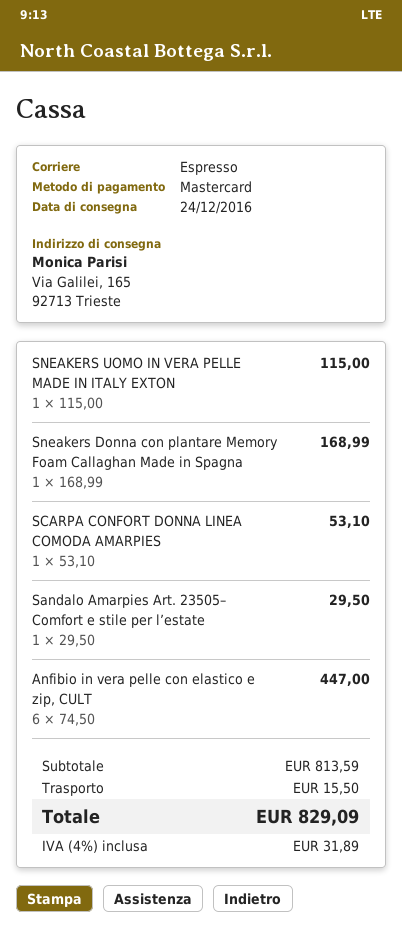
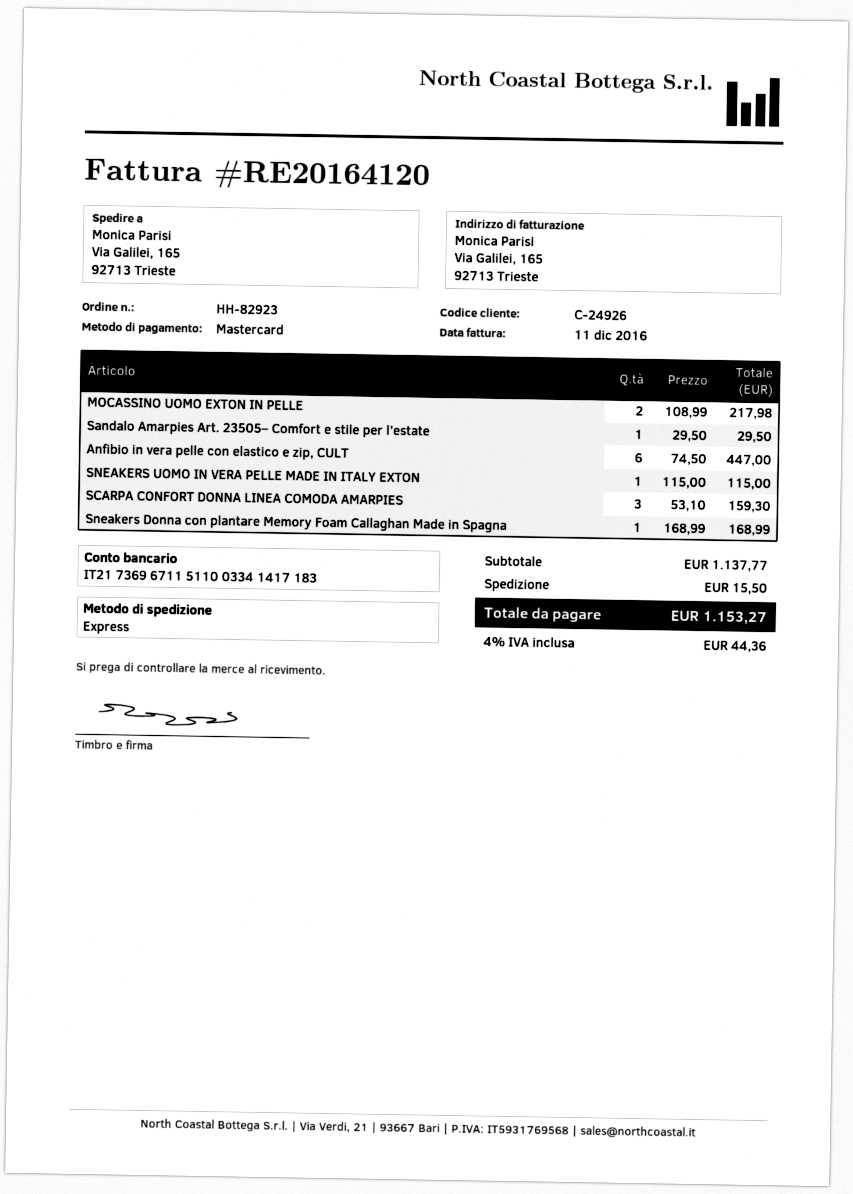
SCARPA CONFORT DONNA LINEA COMODA AMARPIES: 1 x 53.10 = 53.10 -> 3 x 53.10 = 159.30
MOCASSINO UOMO EXTON IN PELLE: none -> 2 x 108.99 = 217.98
subtotal: 813.59 -> 1137.77
tax: 4% = 31.89 -> 4% = 44.36
total: 829.09 -> 1153.27

